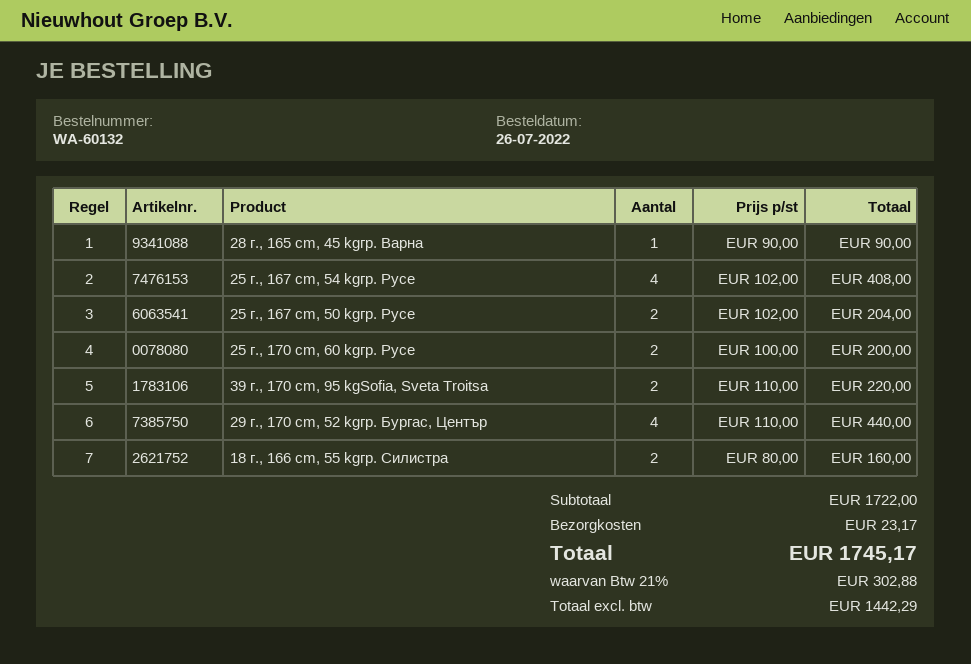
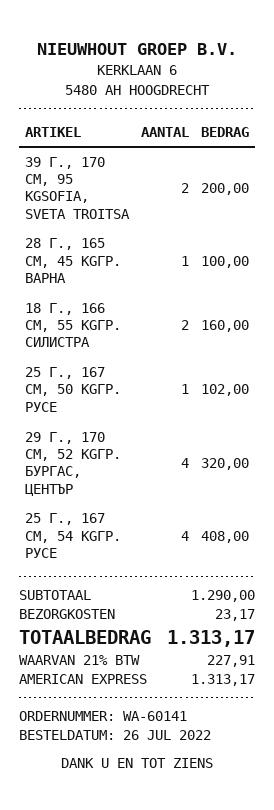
order number: WA-60132 -> WA-60141
28 г., 165 cm, 45 kgгр. Варна: 1 for 90.00 -> 1 for 100.00
25 г., 167 cm, 50 kgгр. Русе: 2 for 204.00 -> 1 for 102.00
25 г., 170 cm, 60 kgгр. Русе: 2 for 200.00 -> none
39 г., 170 cm, 95 kgSofia, Sveta Troitsa: 2 for 220.00 -> 2 for 200.00
29 г., 170 cm, 52 kgгр. Бургас, Център: 4 for 440.00 -> 4 for 320.00
subtotal: 1722.00 -> 1290.00
tax: 21% = 302.88 -> 21% = 227.91
total: 1745.17 -> 1313.17

